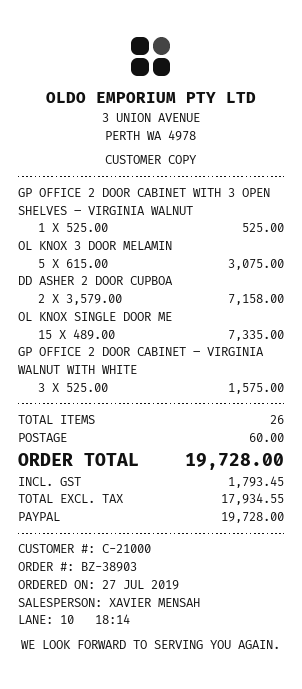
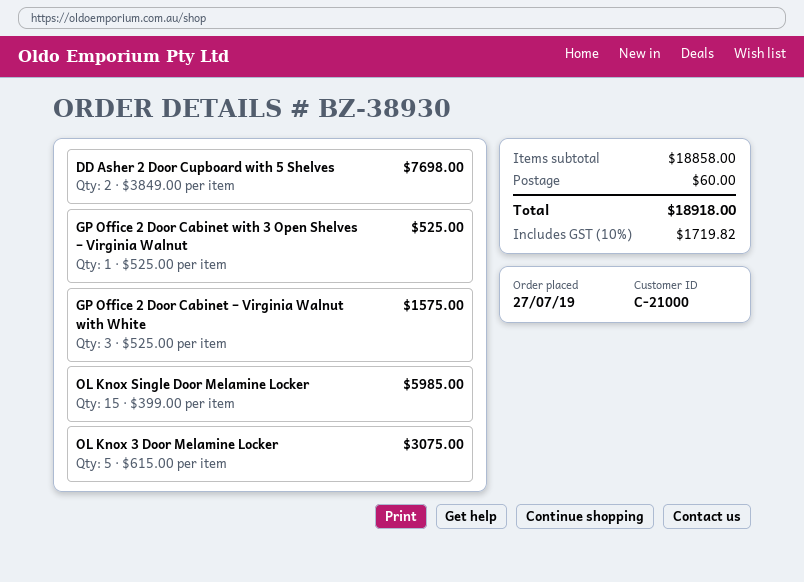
order number: BZ-38903 -> BZ-38930
DD ASHER 2 DOOR CUPBOA: 2 x 3579.00 = 7158.00 -> 2 x 3849.00 = 7698.00
OL KNOX SINGLE DOOR ME: 15 x 489.00 = 7335.00 -> 15 x 399.00 = 5985.00
tax: 1793.45 -> 1719.82
total: 19728.00 -> 18918.00

